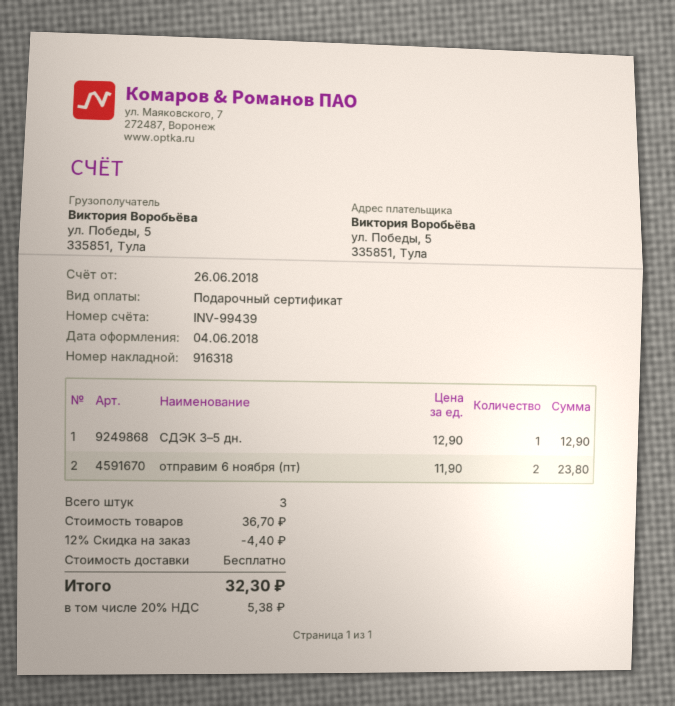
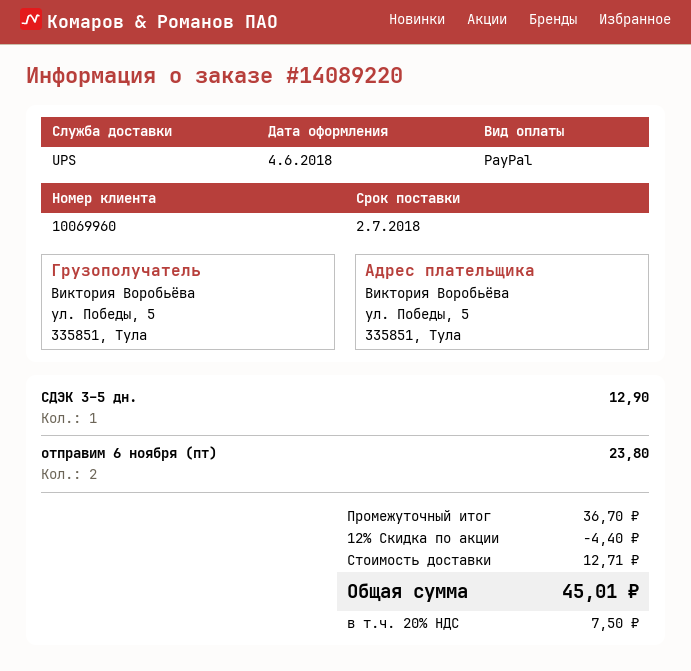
payment method: gift card -> PayPal
shipping: 0.00 -> 12.71
tax: 20% = 5.38 -> 20% = 7.50
total: 32.30 -> 45.01

